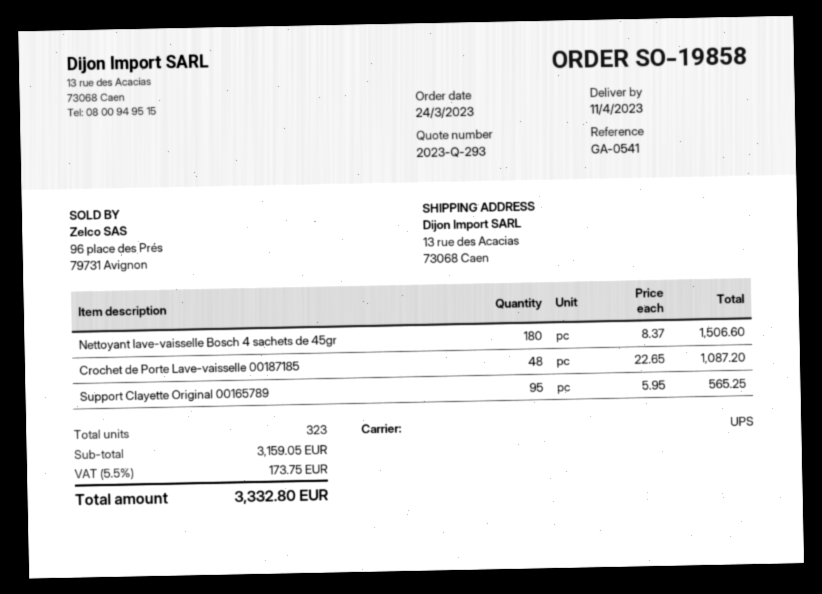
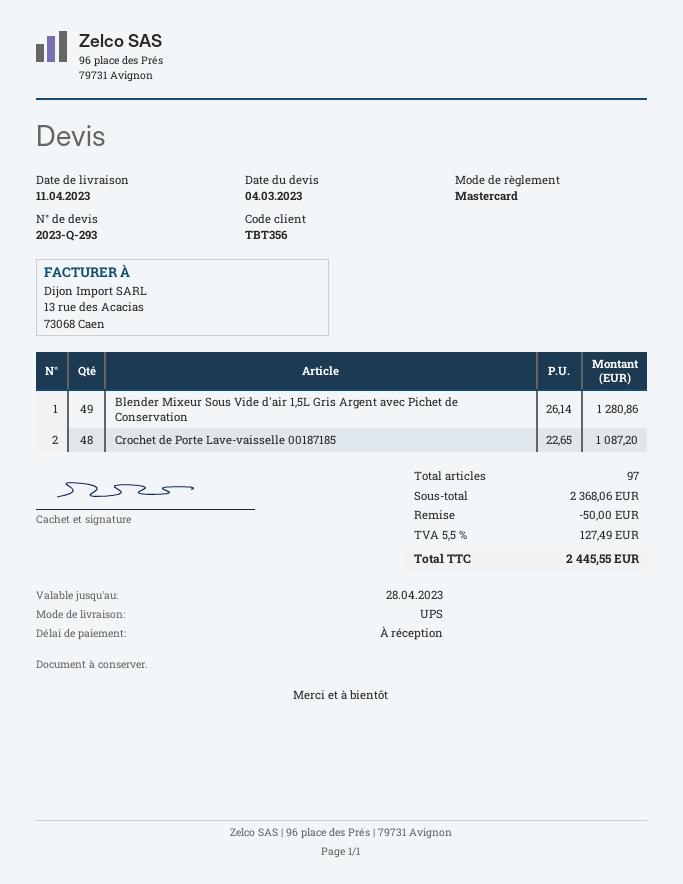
Nettoyant lave-vaisselle Bosch 4 sachets de 45gr: 180 x 8.37 = 1506.60 -> none
Support Clayette Original 00165789: 95 x 5.95 = 565.25 -> none
Blender Mixeur Sous Vide d'air 1,5L Gris Argent avec Pichet de Conservation: none -> 49 x 26.14 = 1280.86
total quantity: 323 -> 97
subtotal: 3159.05 -> 2368.06
discount: none -> 50.00
tax: 5.5% = 173.75 -> 5.5% = 127.49
total: 3332.80 -> 2445.55

